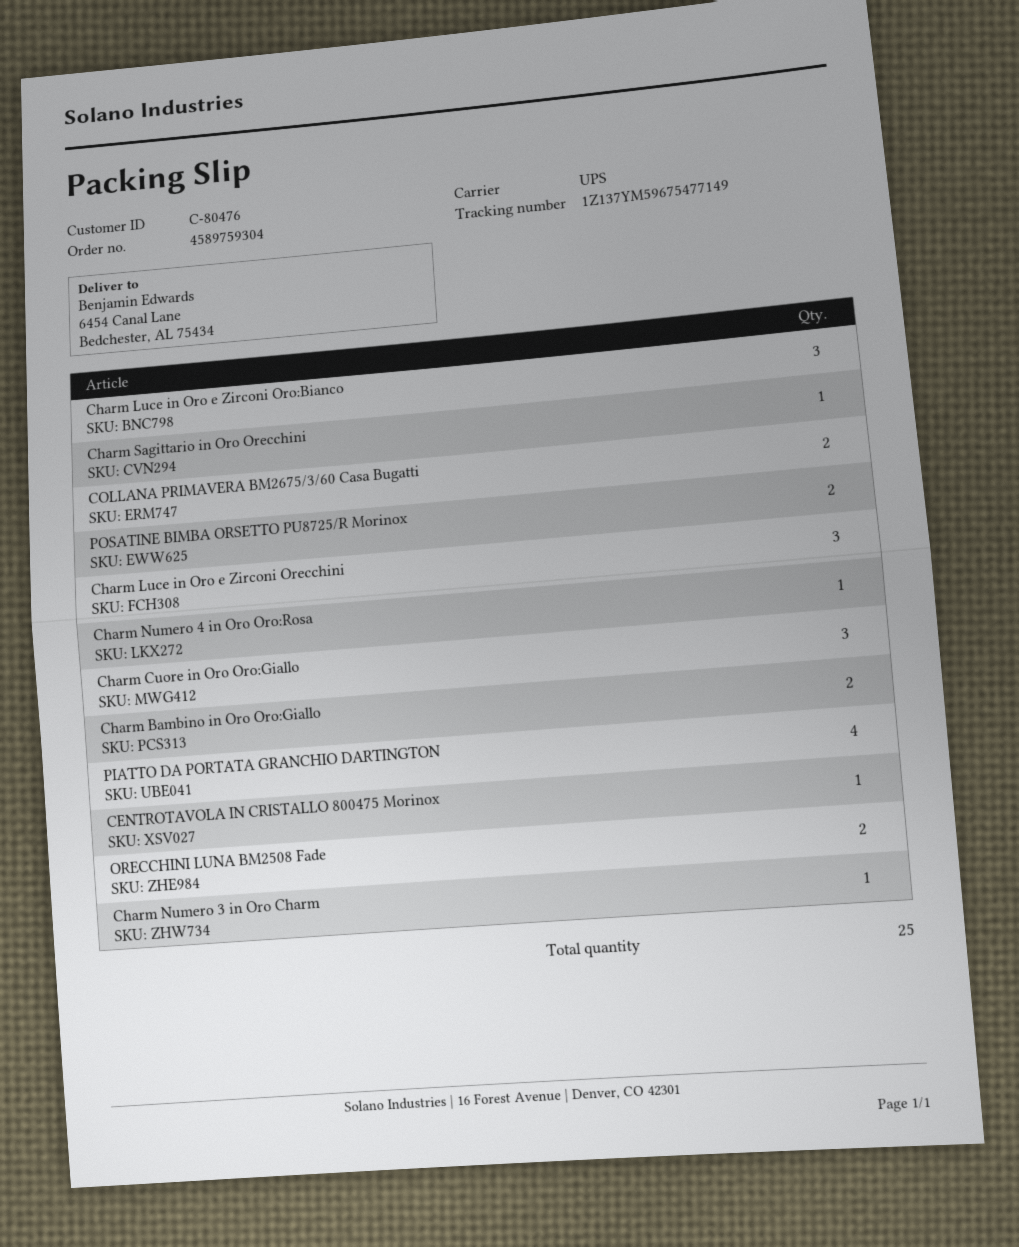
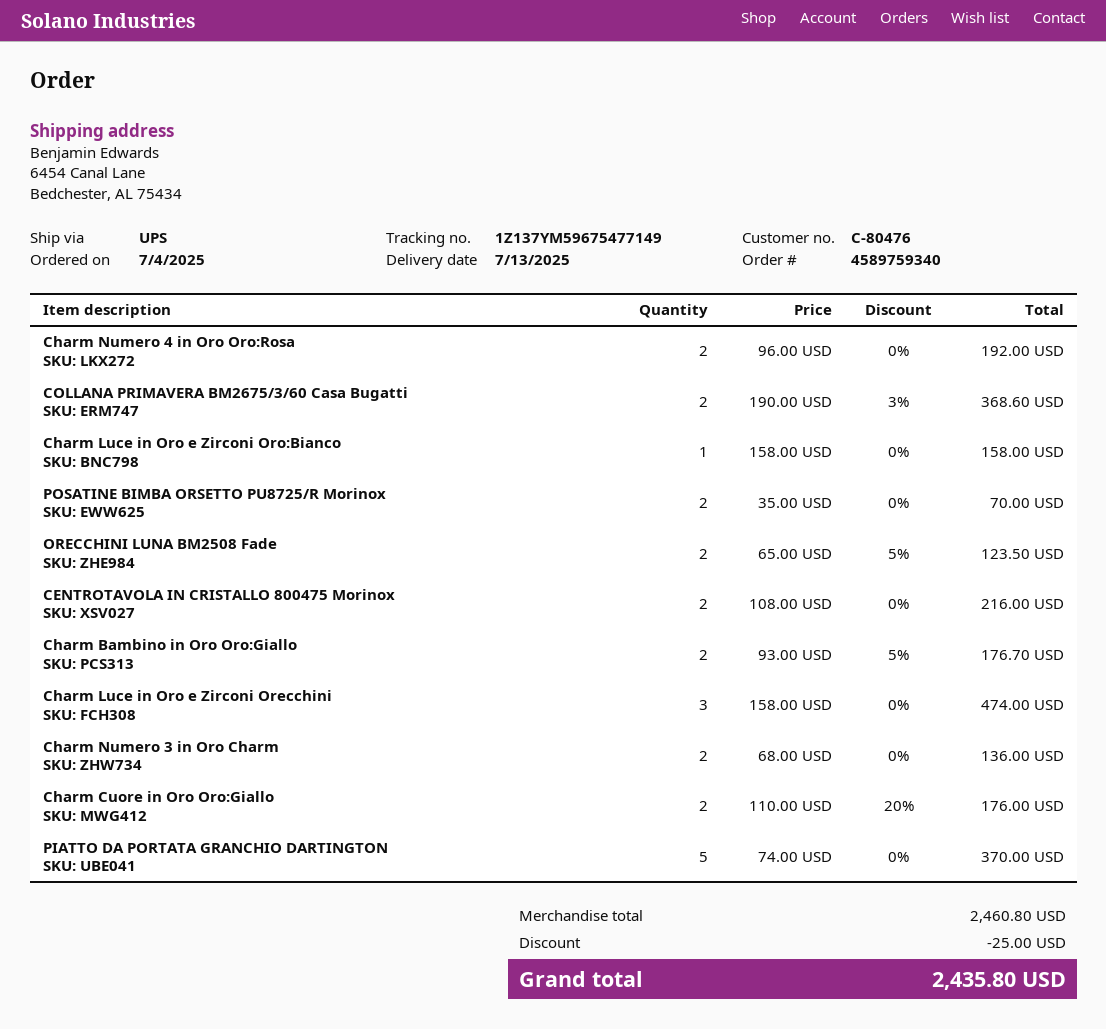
order number: 4589759304 -> 4589759340
Charm Luce in Oro e Zirconi Oro:Bianco: 3 -> 1
Charm Sagittario in Oro Orecchini: 1 -> none
Charm Numero 4 in Oro Oro:Rosa: 1 -> 2
Charm Cuore in Oro Oro:Giallo: 3 -> 2
PIATTO DA PORTATA GRANCHIO DARTINGTON: 4 -> 5
CENTROTAVOLA IN CRISTALLO 800475 Morinox: 1 -> 2
Charm Numero 3 in Oro Charm: 1 -> 2

